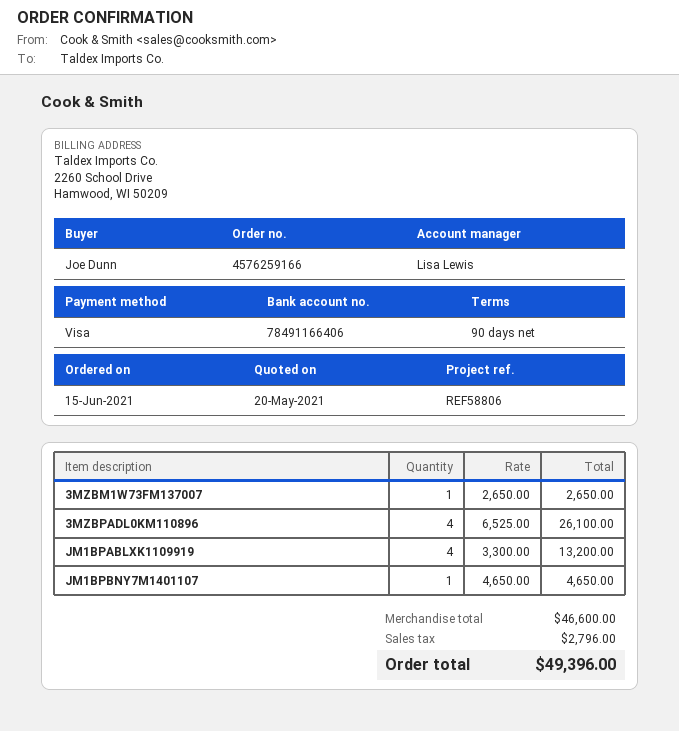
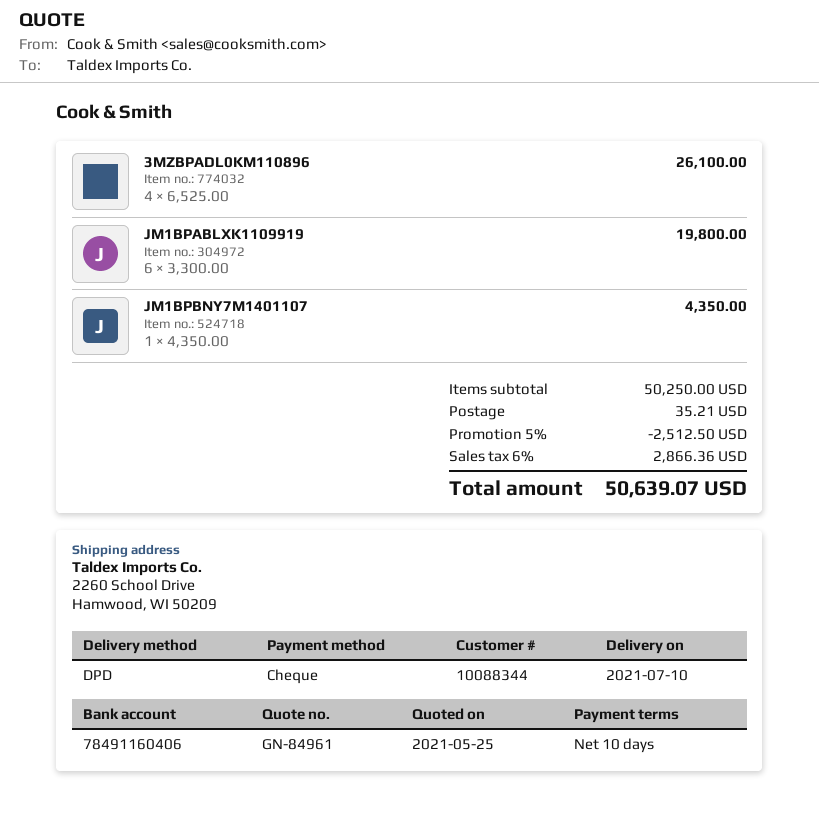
quote date: 2021-05-20 -> 2021-05-25
payment terms: 90 days -> 10 days
payment method: Visa -> cheque
bank account: 78491166406 -> 78491160406
3MZBM1W73FM137007: 1 x 2650.00 = 2650.00 -> none
JM1BPABLXK1109919: 4 x 3300.00 = 13200.00 -> 6 x 3300.00 = 19800.00
JM1BPBNY7M1401107: 1 x 4650.00 = 4650.00 -> 1 x 4350.00 = 4350.00
subtotal: 46600.00 -> 50250.00
discount: none -> 5% = 2512.50
shipping: none -> 35.21
tax: 2796.00 -> 2866.36
total: 49396.00 -> 50639.07

